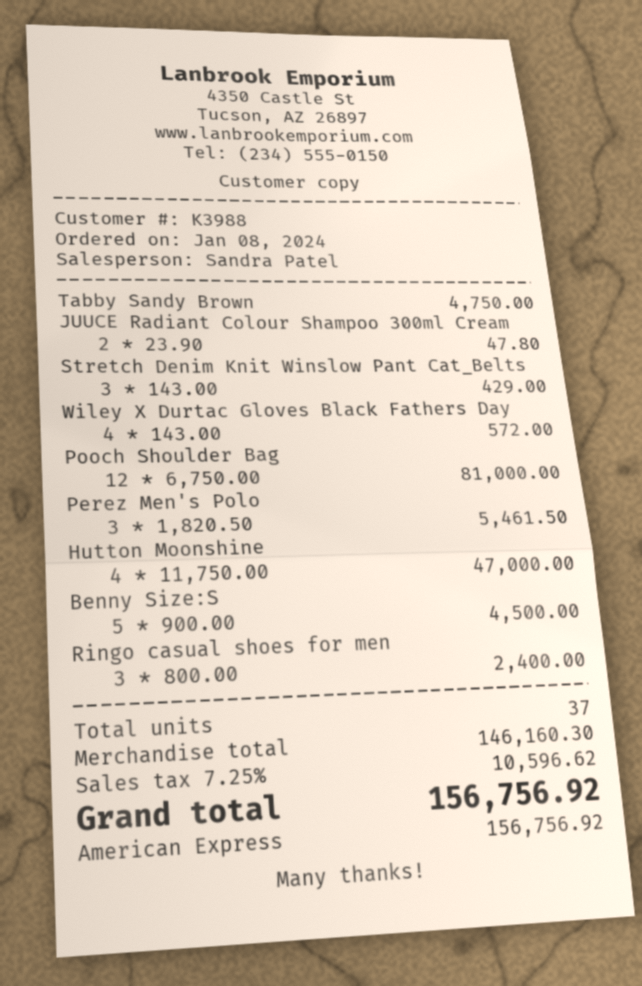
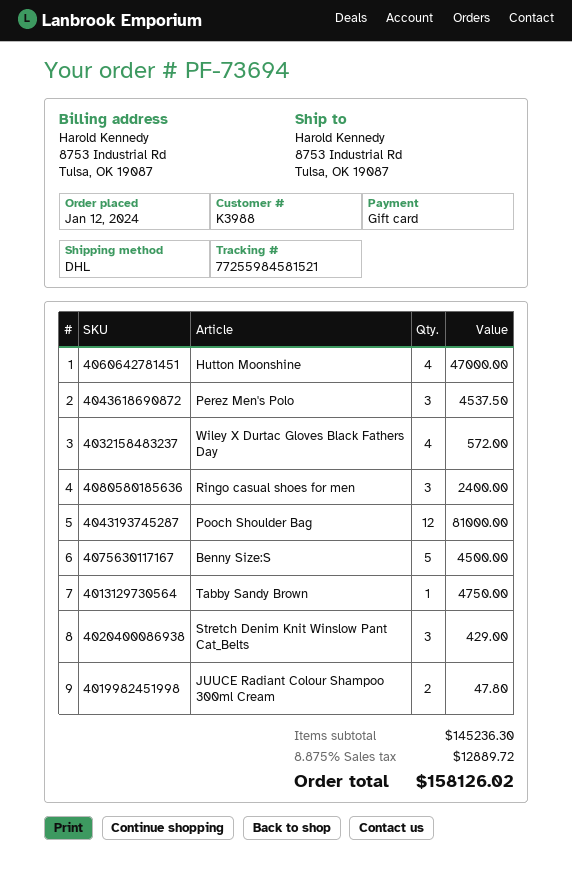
order date: 2024-01-08 -> 2024-01-12
payment method: American Express -> gift card
Perez Men's Polo: 3 for 5461.50 -> 3 for 4537.50
subtotal: 146160.30 -> 145236.30
tax: 7.25% = 10596.62 -> 8.875% = 12889.72
total: 156756.92 -> 158126.02

